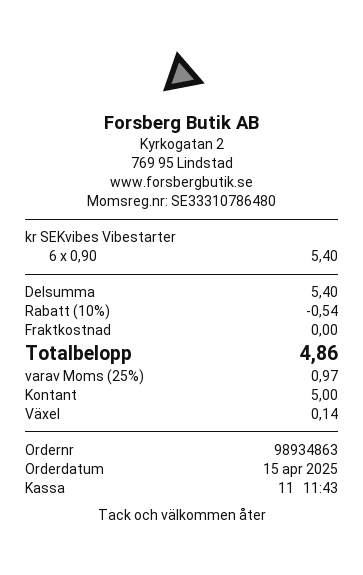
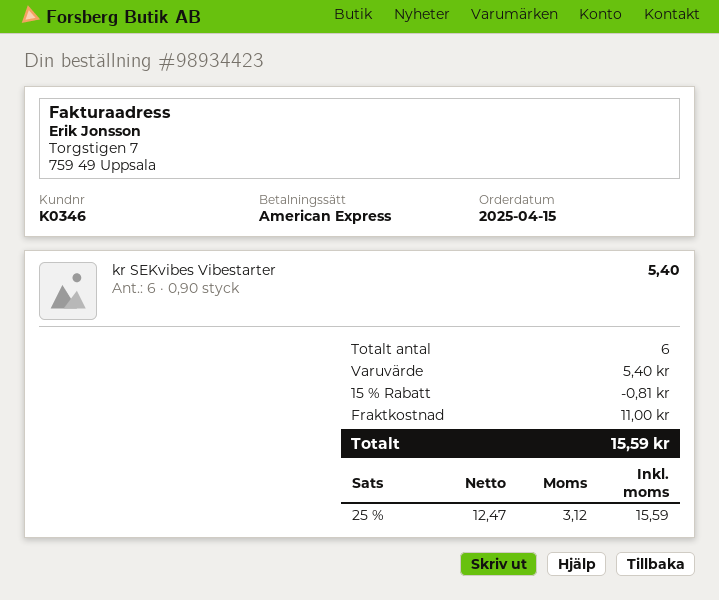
order number: 98934863 -> 98934423
payment method: cash -> American Express
discount: 10% = 0.54 -> 15% = 0.81
shipping: 0.00 -> 11.00
tax: 25% = 0.97 -> 25% = 3.12
total: 4.86 -> 15.59

